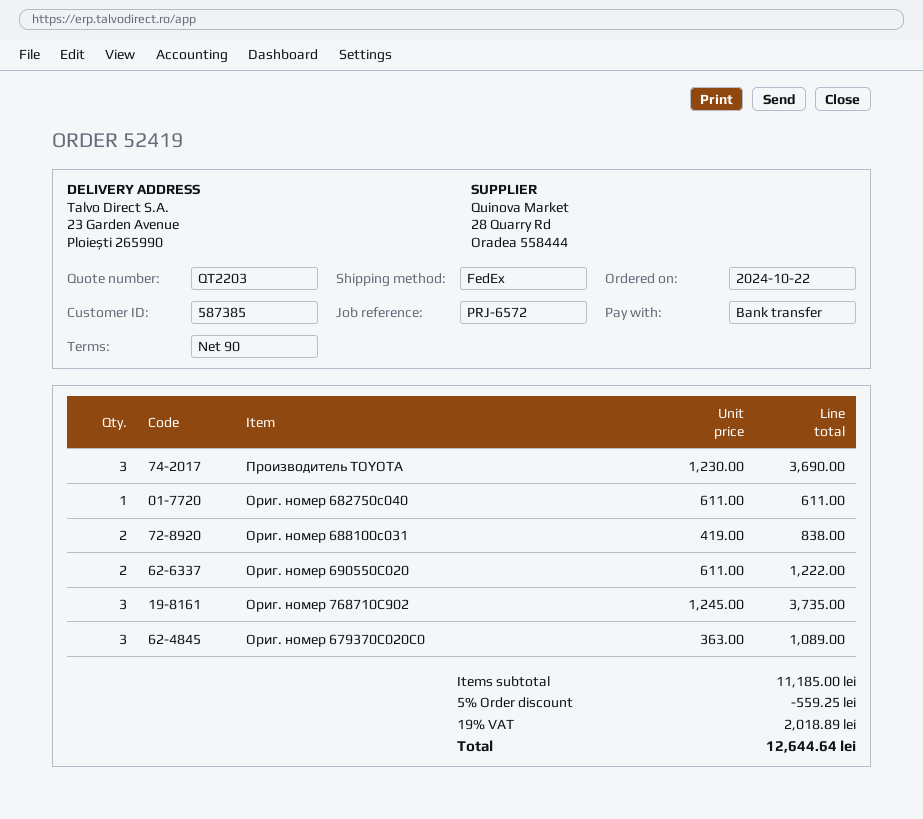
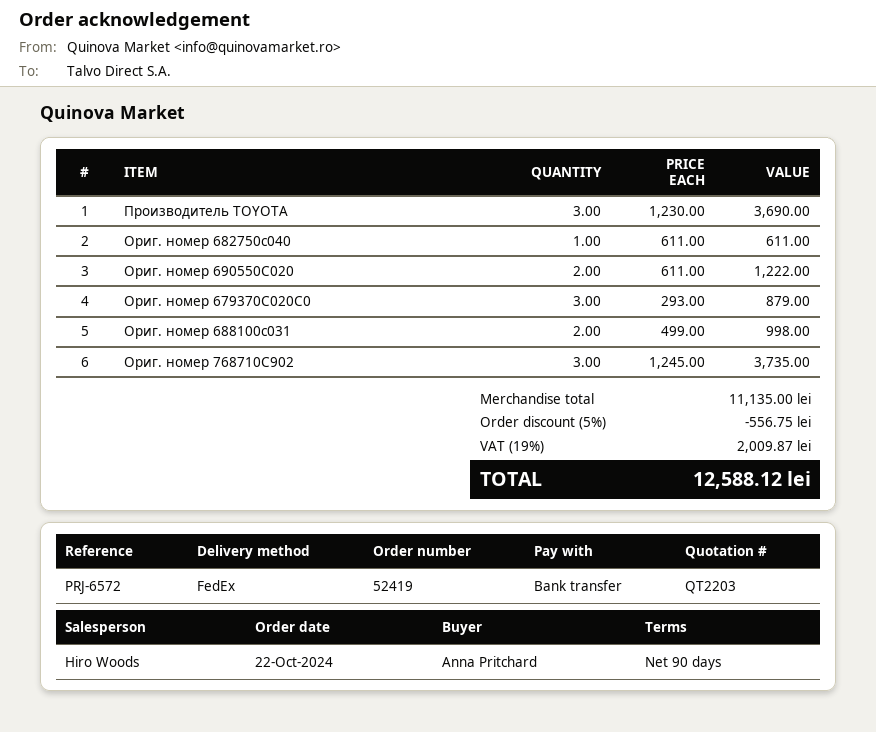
Ориг. номер 688100c031: 2 x 419.00 = 838.00 -> 2 x 499.00 = 998.00
Ориг. номер 679370C020C0: 3 x 363.00 = 1089.00 -> 3 x 293.00 = 879.00
subtotal: 11185.00 -> 11135.00
discount: 5% = 559.25 -> 5% = 556.75
tax: 19% = 2018.89 -> 19% = 2009.87
total: 12644.64 -> 12588.12

